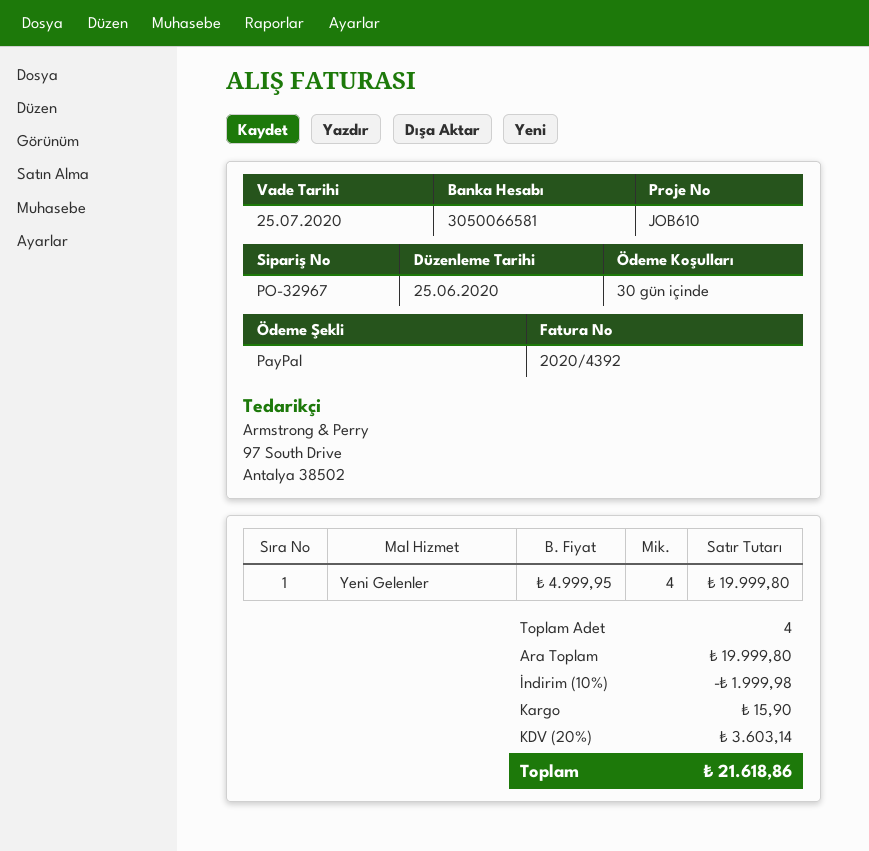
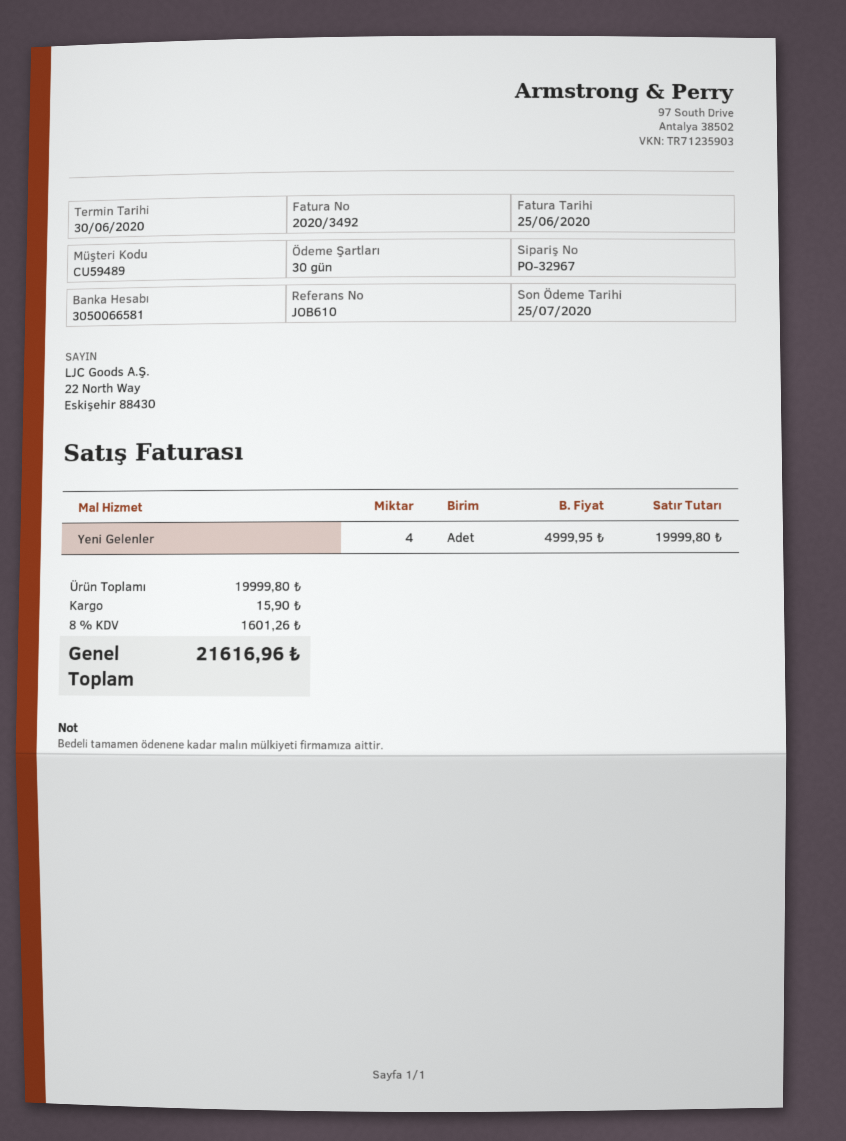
invoice number: 2020/4392 -> 2020/3492
discount: 10% = 1999.98 -> none
tax: 20% = 3603.14 -> 8% = 1601.26
total: 21618.86 -> 21616.96

